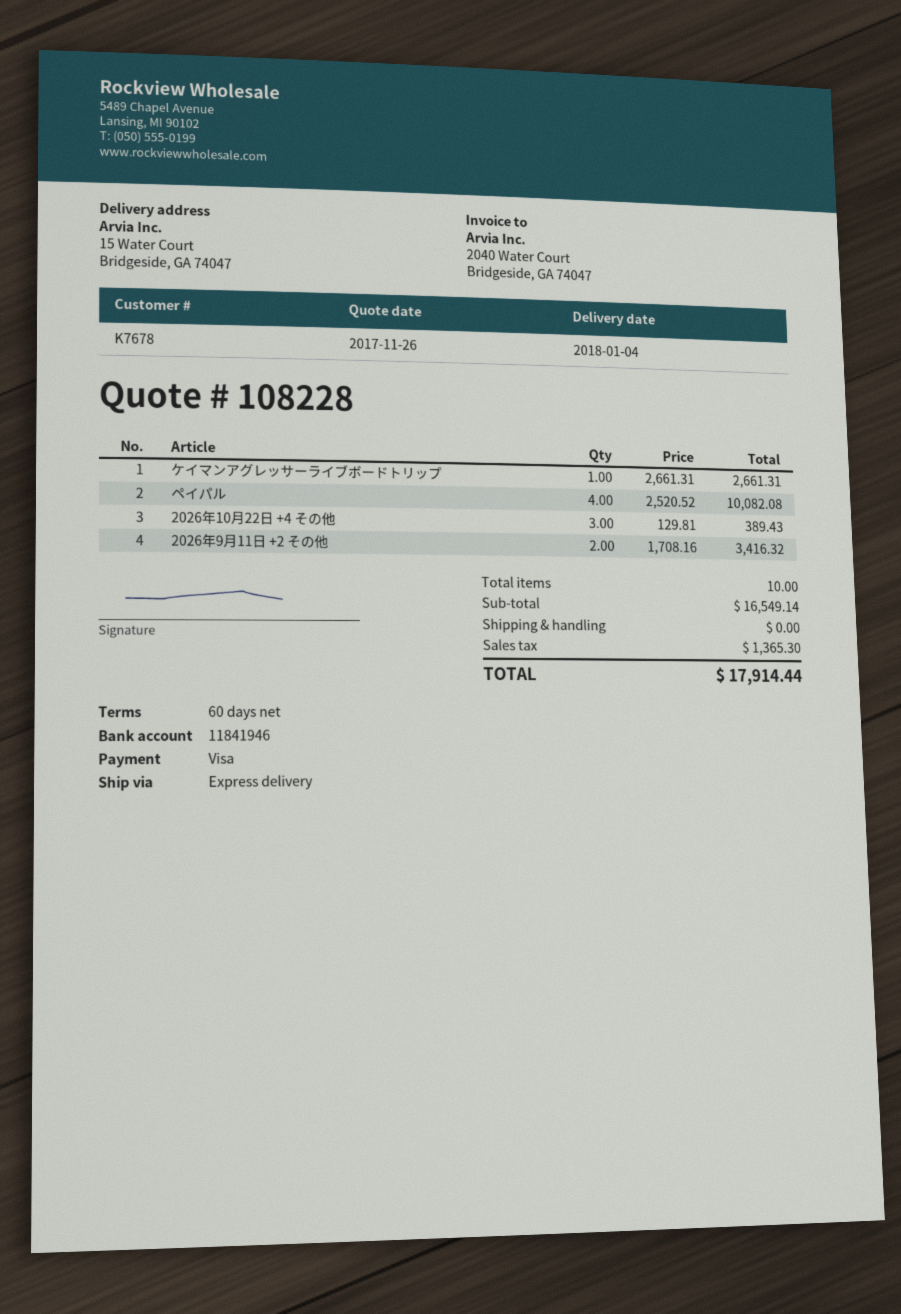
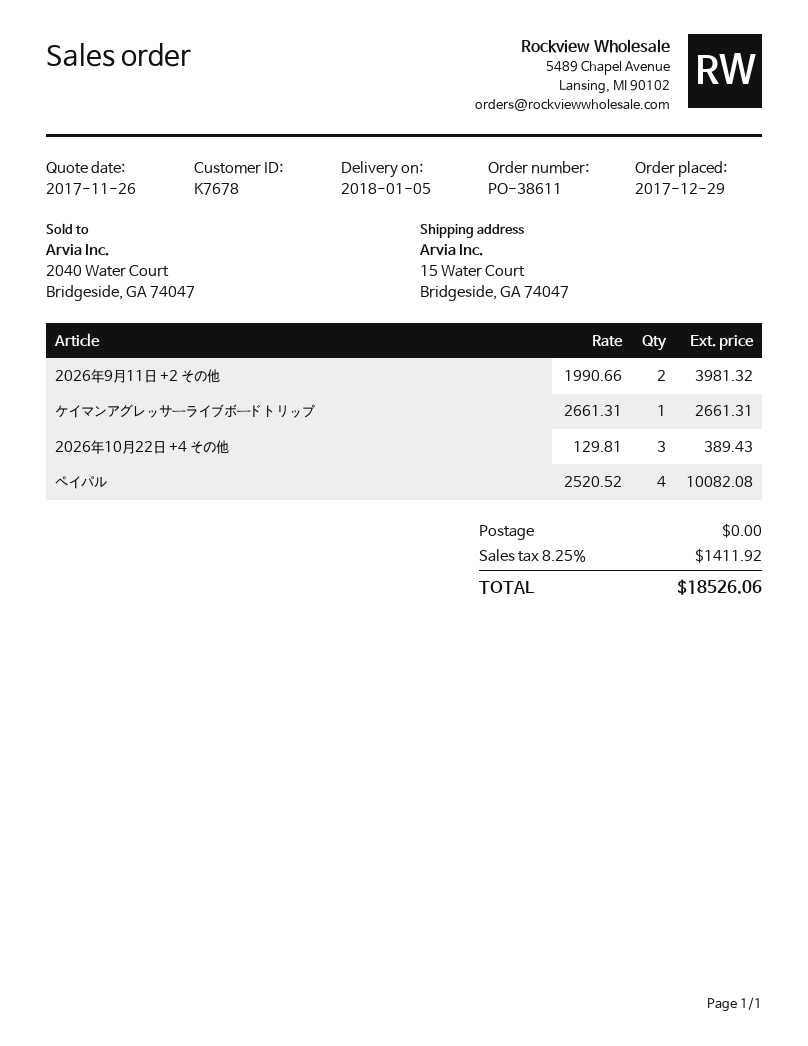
delivery date: 2018-01-04 -> 2018-01-05
2026年9月11日 +2 その他: 2 x 1708.16 = 3416.32 -> 2 x 1990.66 = 3981.32
tax: 1365.30 -> 1411.92
total: 17914.44 -> 18526.06

